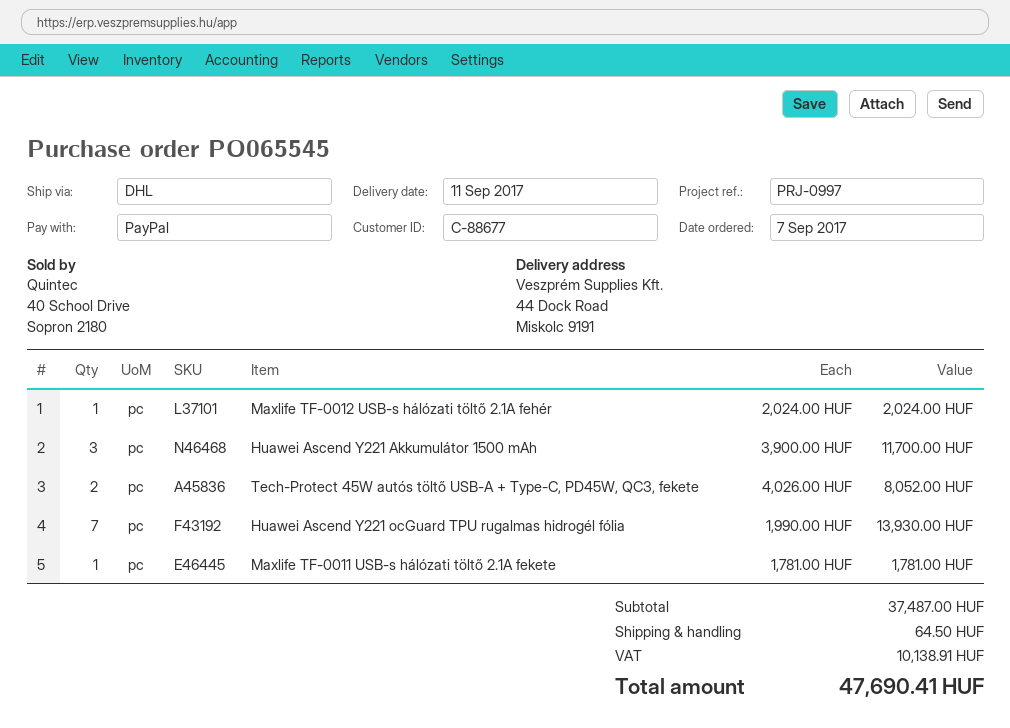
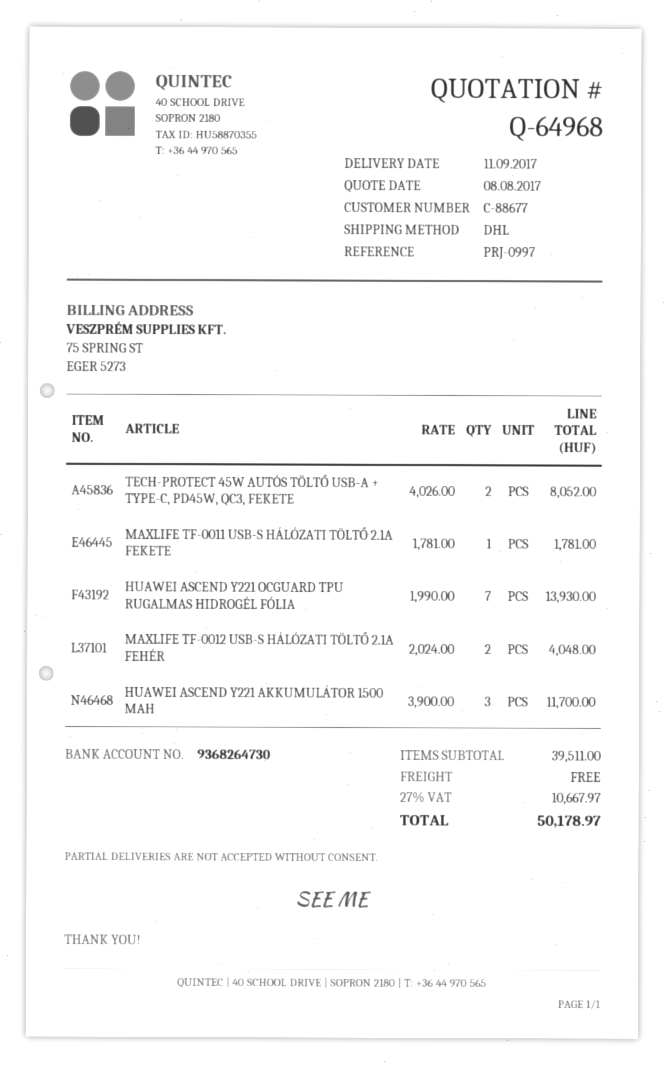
Maxlife TF-0012 USB-s hálózati töltő 2.1A fehér: 1 x 2024.00 = 2024.00 -> 2 x 2024.00 = 4048.00
subtotal: 37487.00 -> 39511.00
shipping: 64.50 -> 0.00
tax: 10138.91 -> 10667.97
total: 47690.41 -> 50178.97

